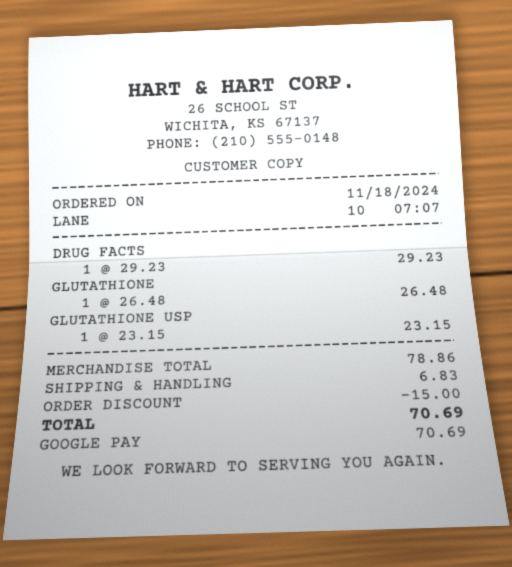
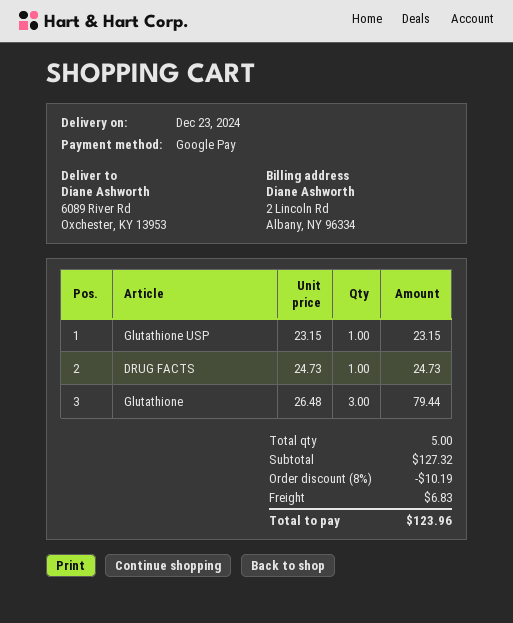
DRUG FACTS: 1 x 29.23 = 29.23 -> 1 x 24.73 = 24.73
GLUTATHIONE: 1 x 26.48 = 26.48 -> 3 x 26.48 = 79.44
subtotal: 78.86 -> 127.32
discount: 15.00 -> 10.19
total: 70.69 -> 123.96

